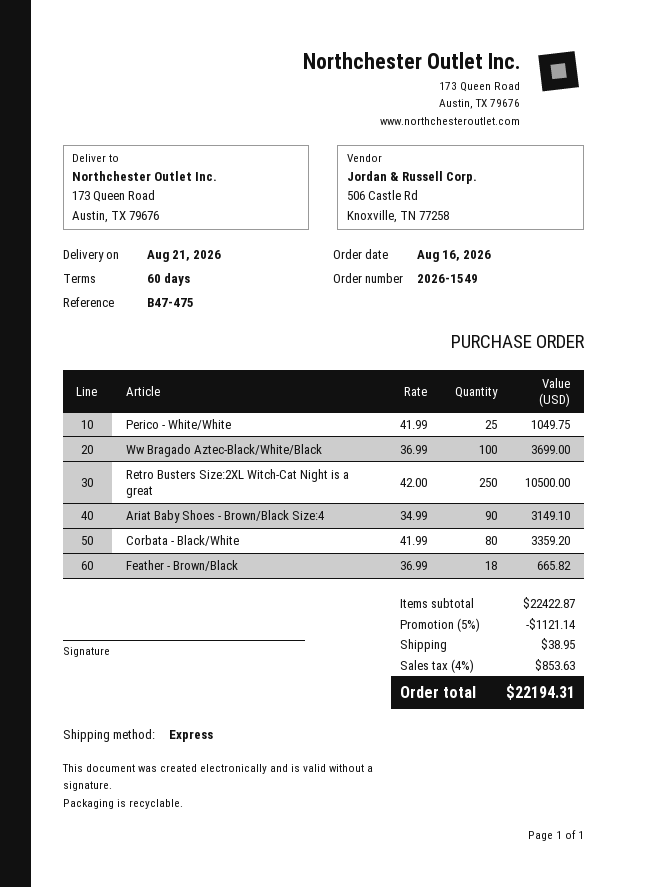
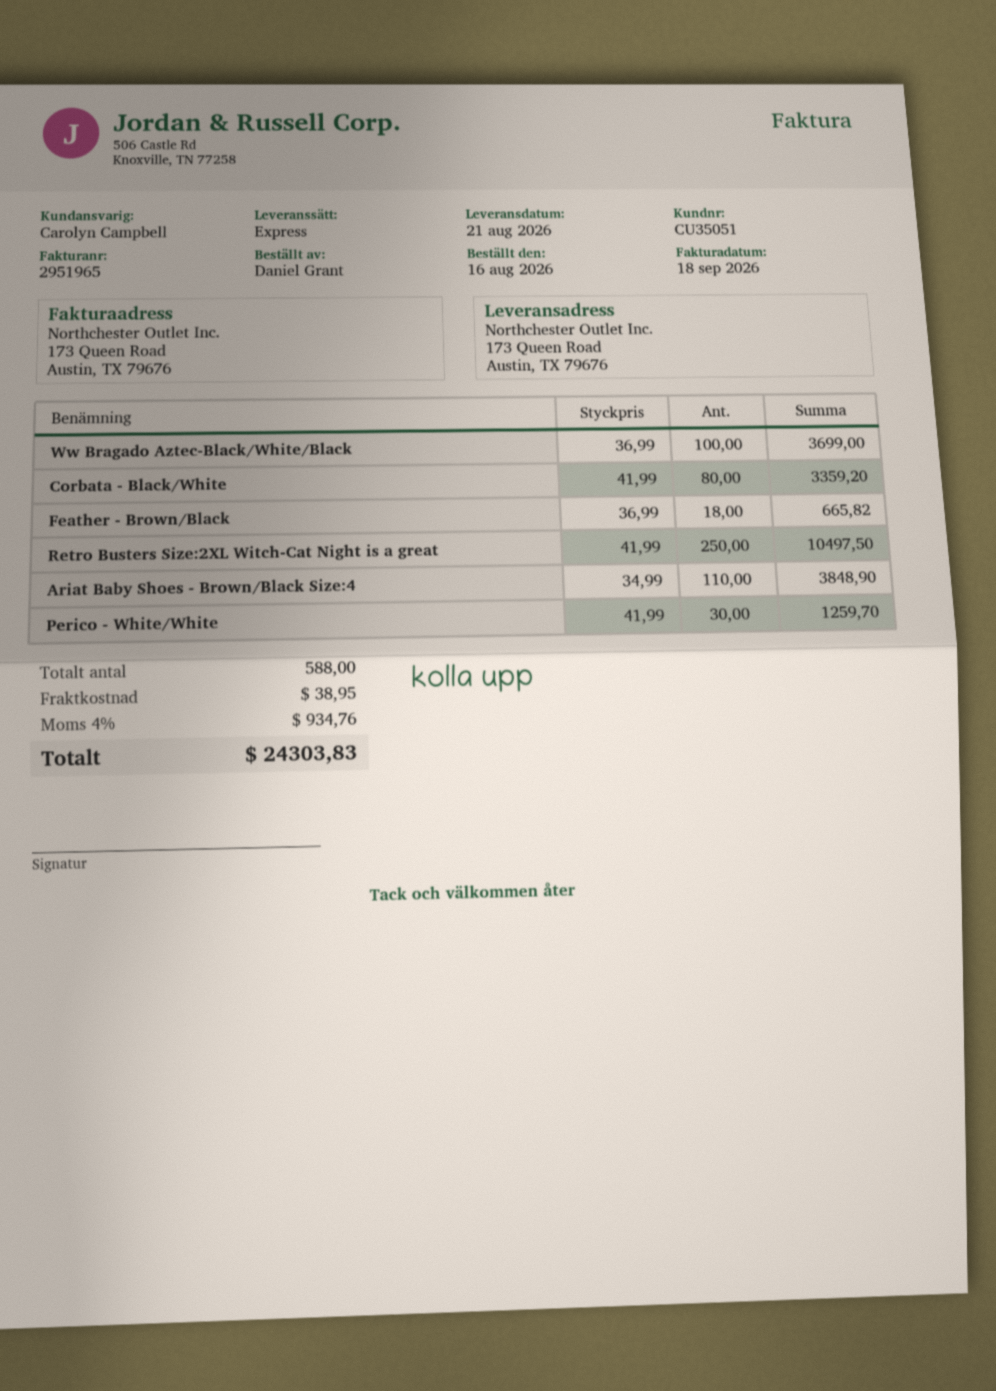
Perico - White/White: 25 x 41.99 = 1049.75 -> 30 x 41.99 = 1259.70
Retro Busters Size:2XL Witch-Cat Night is a great: 250 x 42.00 = 10500.00 -> 250 x 41.99 = 10497.50
Ariat Baby Shoes - Brown/Black Size:4: 90 x 34.99 = 3149.10 -> 110 x 34.99 = 3848.90
discount: 5% = 1121.14 -> none
tax: 4% = 853.63 -> 4% = 934.76
total: 22194.31 -> 24303.83

